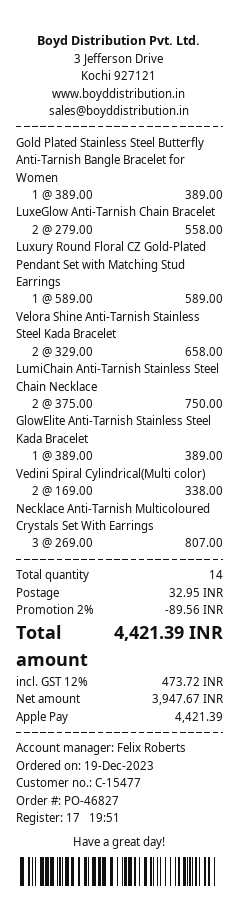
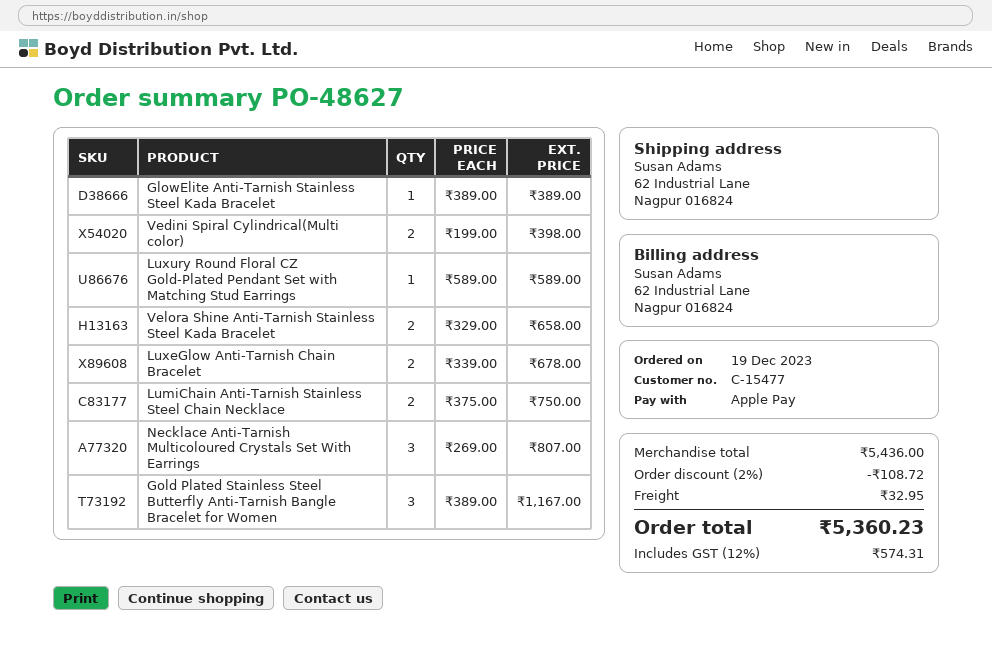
order number: PO-46827 -> PO-48627
Gold Plated Stainless Steel Butterfly Anti-Tarnish Bangle Bracelet for Women: 1 x 389.00 = 389.00 -> 3 x 389.00 = 1167.00
LuxeGlow Anti-Tarnish Chain Bracelet: 2 x 279.00 = 558.00 -> 2 x 339.00 = 678.00
Vedini Spiral Cylindrical(Multi color): 2 x 169.00 = 338.00 -> 2 x 199.00 = 398.00
discount: 2% = 89.56 -> 2% = 108.72
tax: 12% = 473.72 -> 12% = 574.31
total: 4421.39 -> 5360.23

